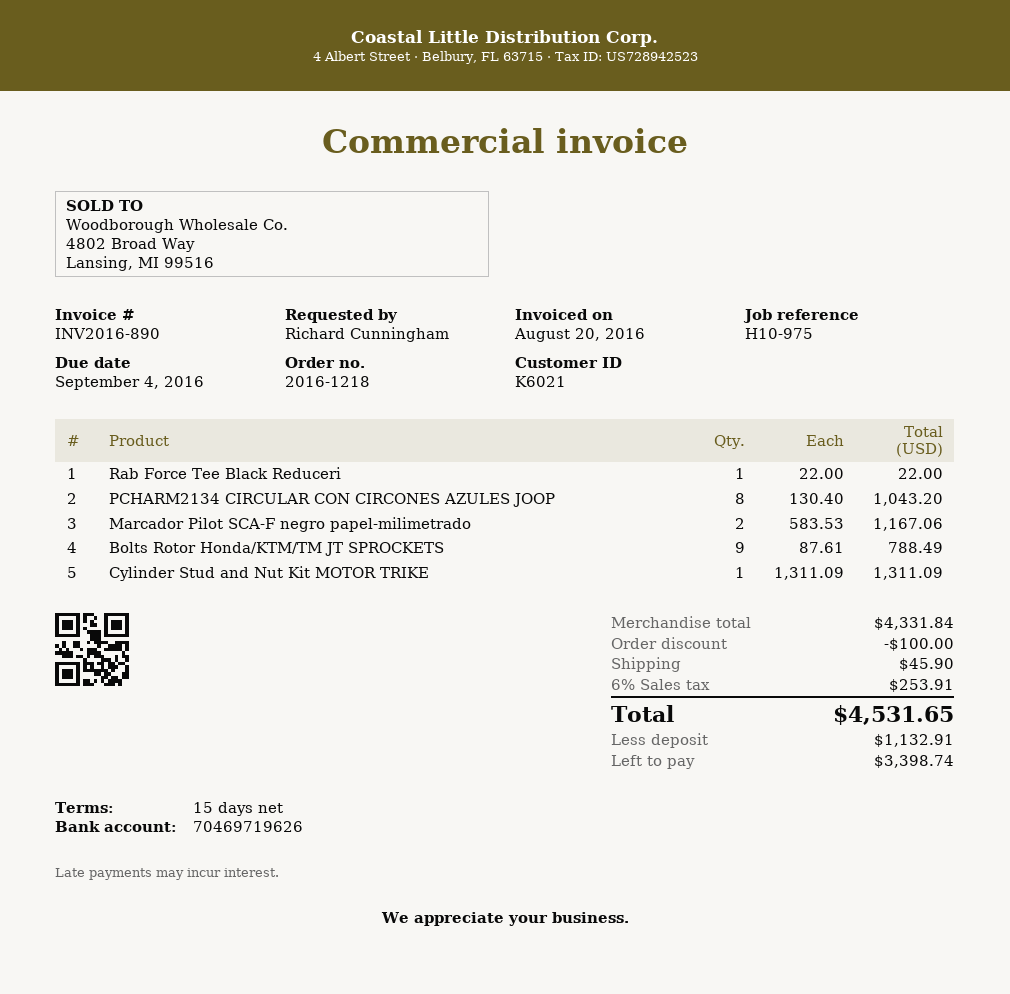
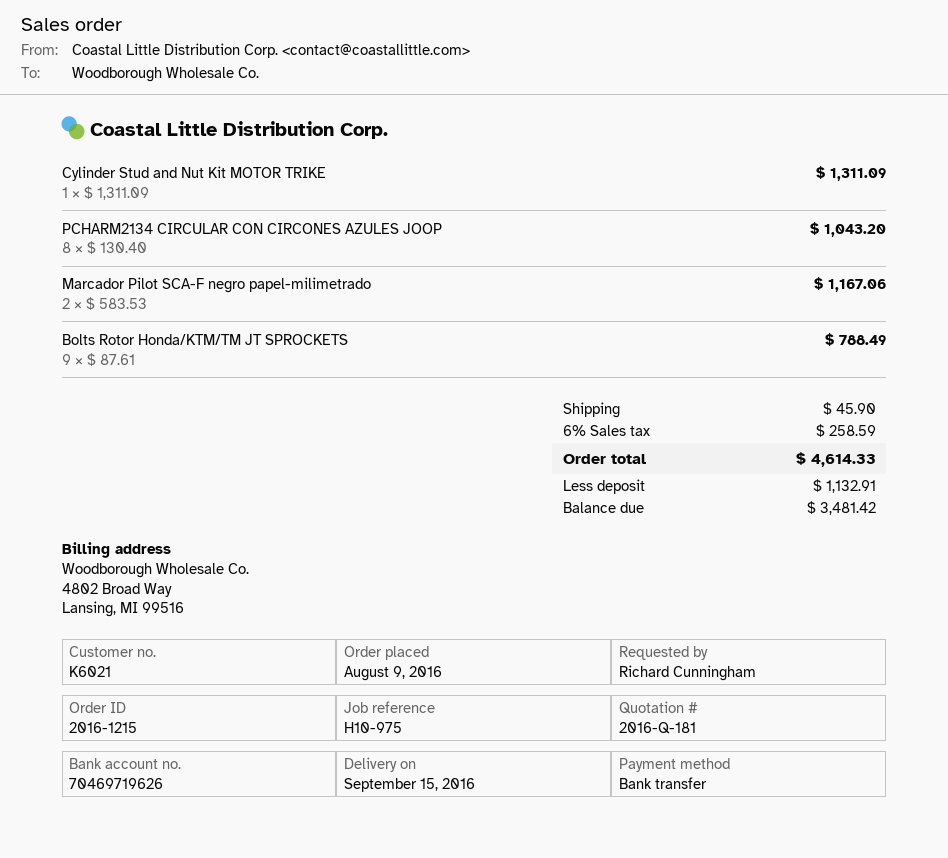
order number: 2016-1218 -> 2016-1215
Rab Force Tee Black Reduceri: 1 x 22.00 = 22.00 -> none
discount: 100.00 -> none
tax: 6% = 253.91 -> 6% = 258.59
total: 4531.65 -> 4614.33
balance: 3398.74 -> 3481.42

